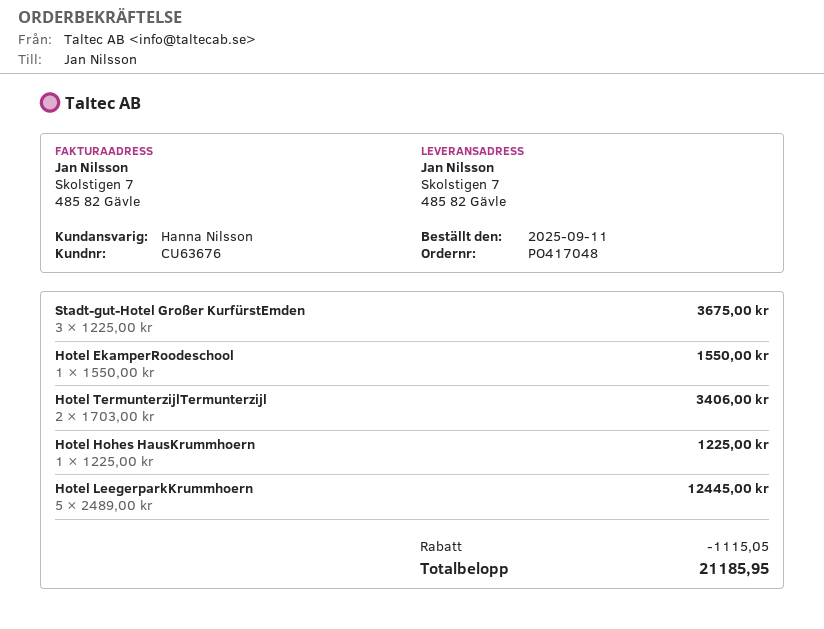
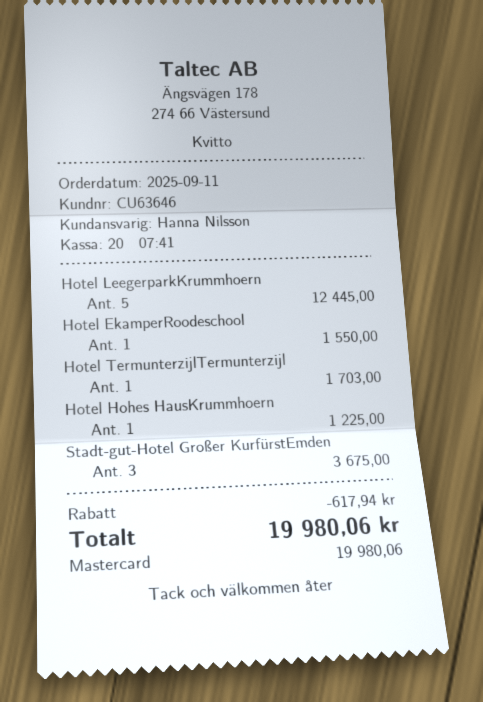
customer number: CU63676 -> CU63646
Hotel TermunterzijlTermunterzijl: 2 for 3406.00 -> 1 for 1703.00
discount: 1115.05 -> 617.94
total: 21185.95 -> 19980.06

